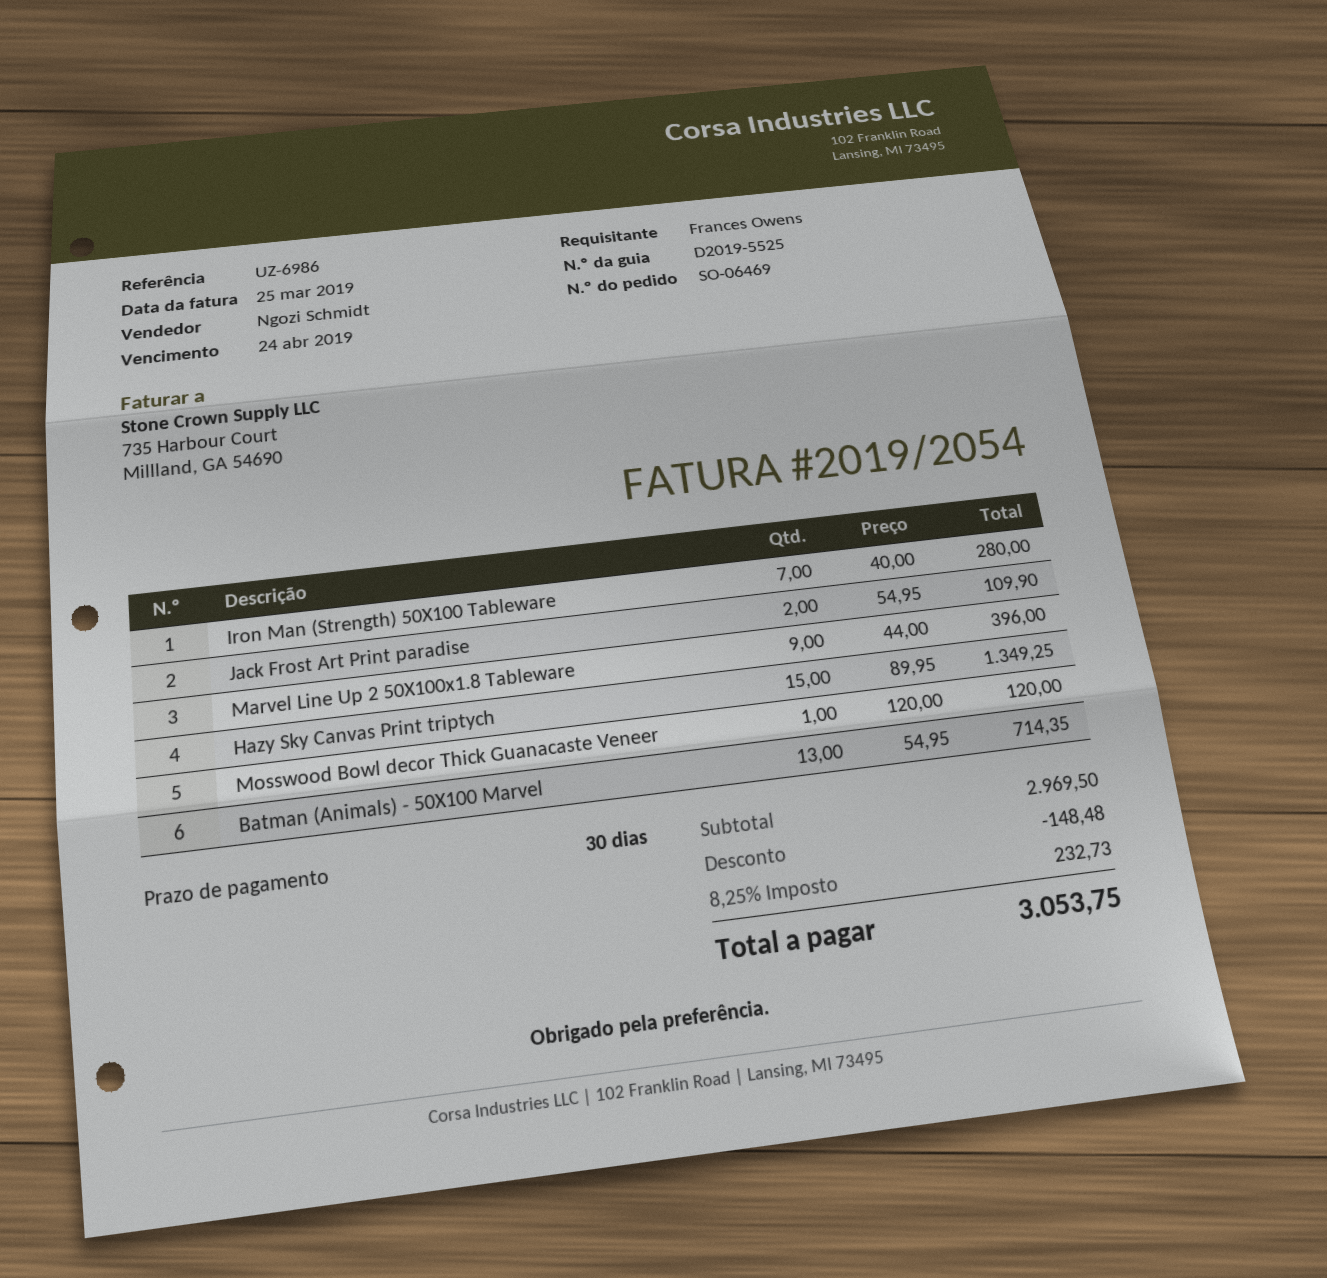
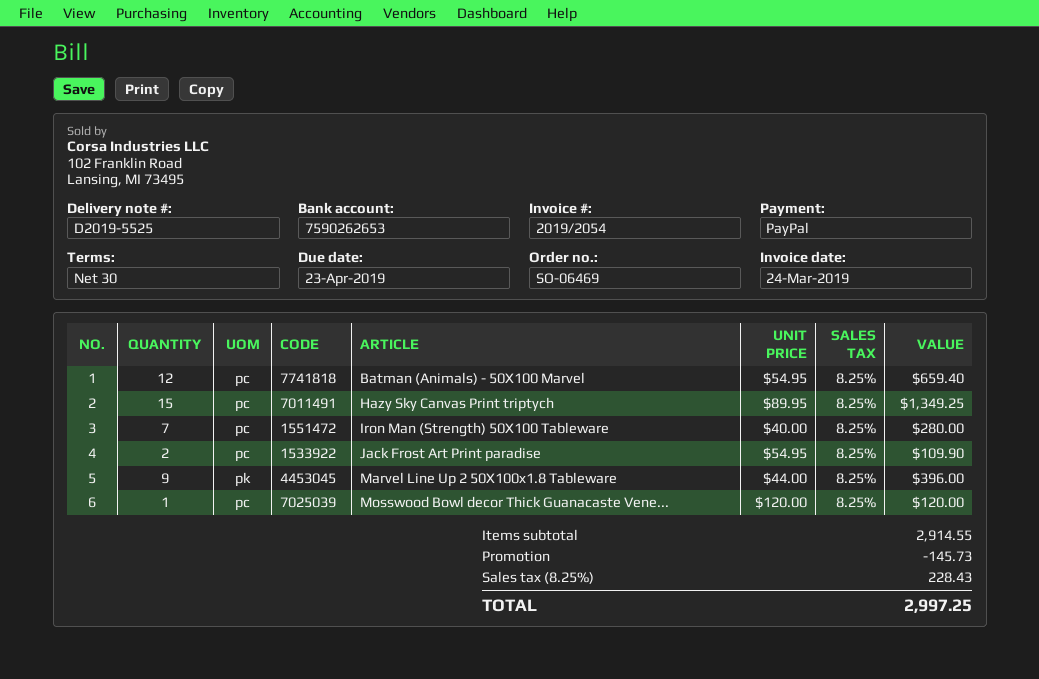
invoice date: 2019-03-25 -> 2019-03-24
due date: 2019-04-24 -> 2019-04-23
Batman (Animals) - 50X100 Marvel: 13 x 54.95 = 714.35 -> 12 x 54.95 = 659.40
subtotal: 2969.50 -> 2914.55
discount: 148.48 -> 145.73
tax: 8.25% = 232.73 -> 8.25% = 228.43
total: 3053.75 -> 2997.25

